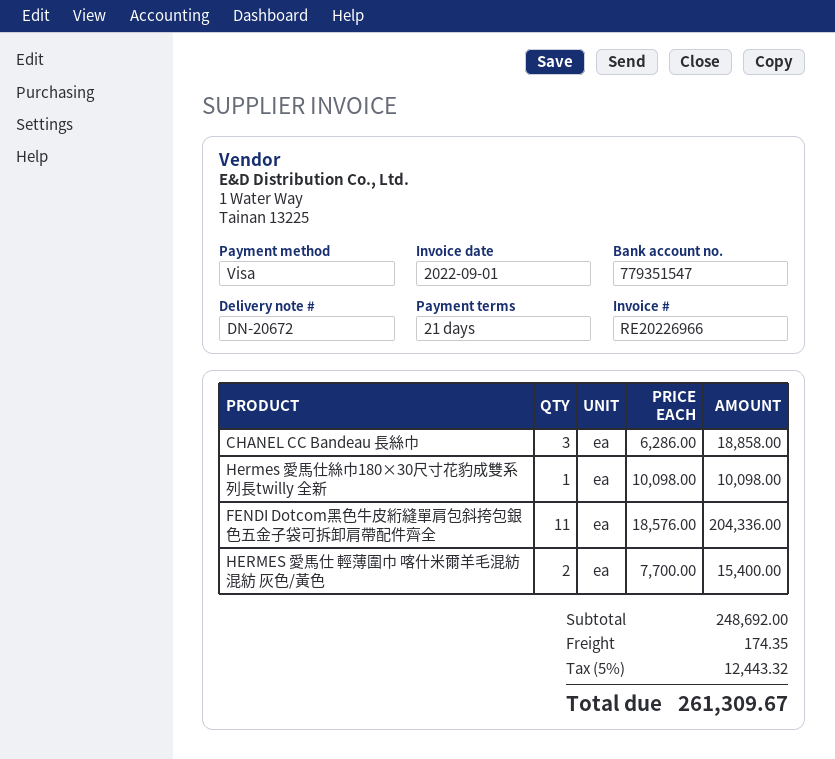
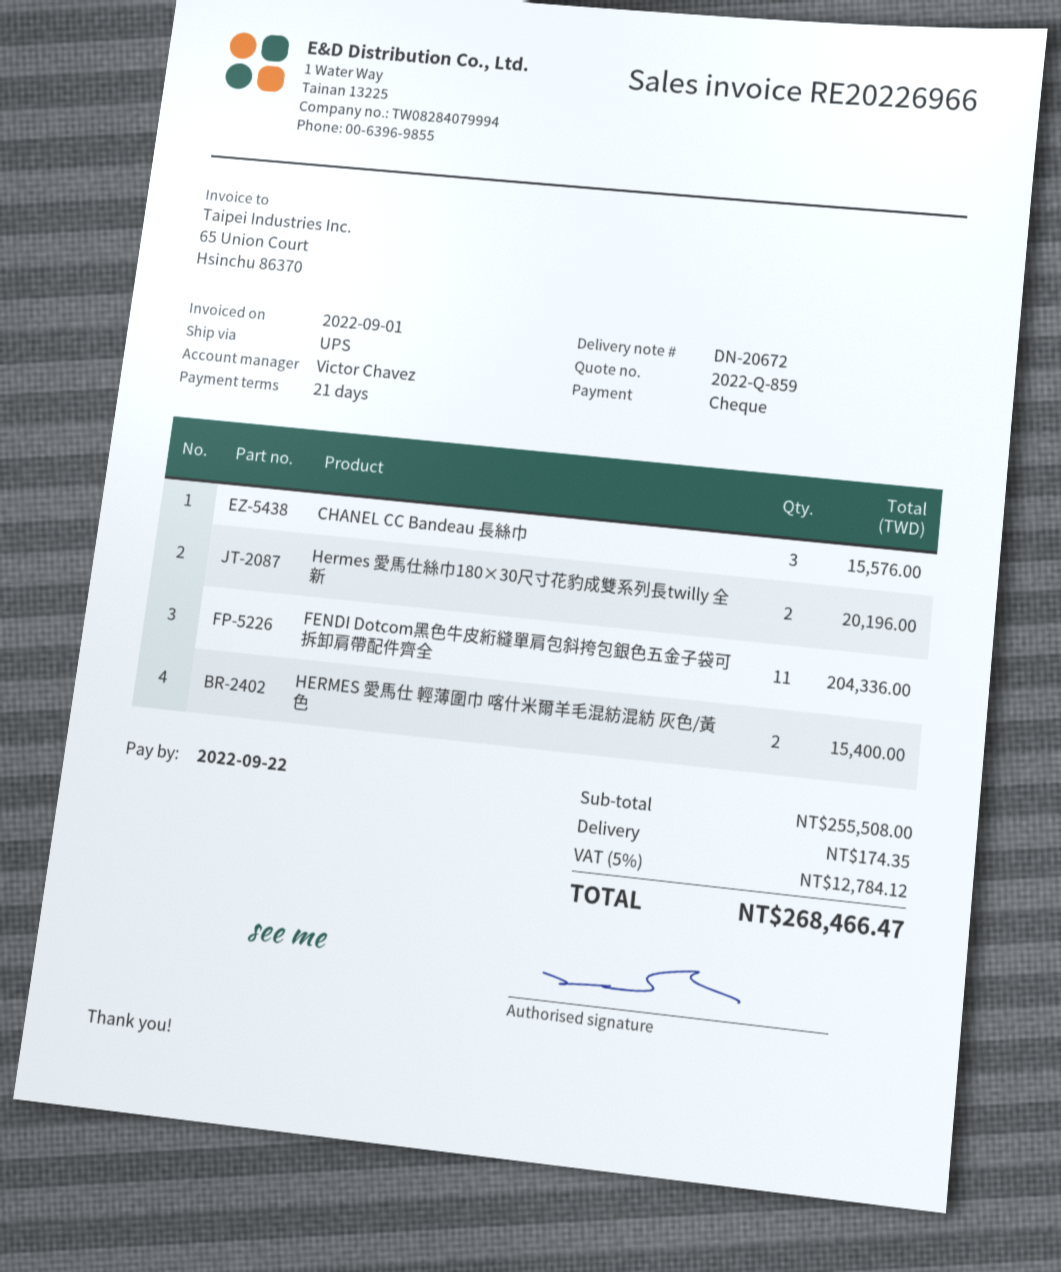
payment method: Visa -> cheque
CHANEL CC Bandeau 長絲巾: 3 for 18858.00 -> 3 for 15576.00
Hermes 愛馬仕絲巾180×30尺寸花豹成雙系列長twilly 全新: 1 for 10098.00 -> 2 for 20196.00
subtotal: 248692.00 -> 255508.00
tax: 5% = 12443.32 -> 5% = 12784.12
total: 261309.67 -> 268466.47

